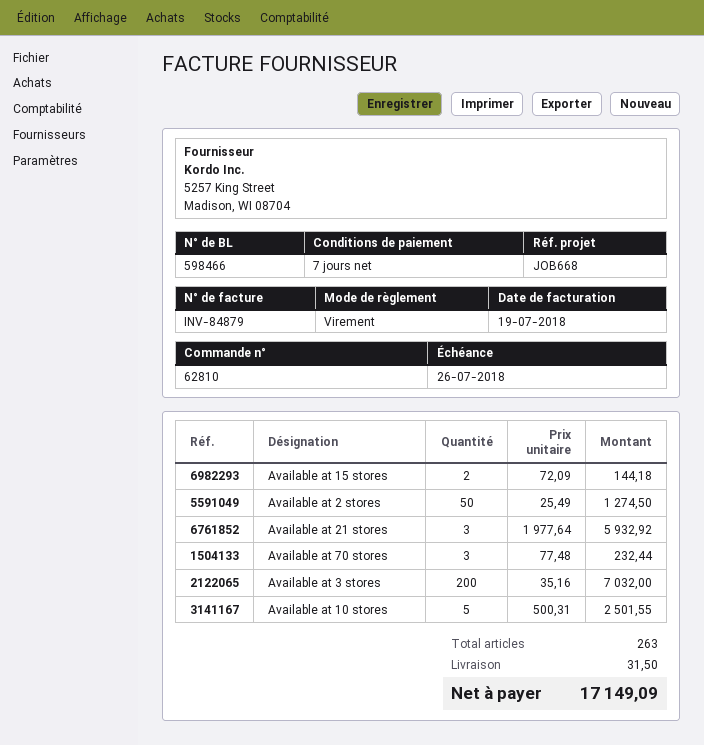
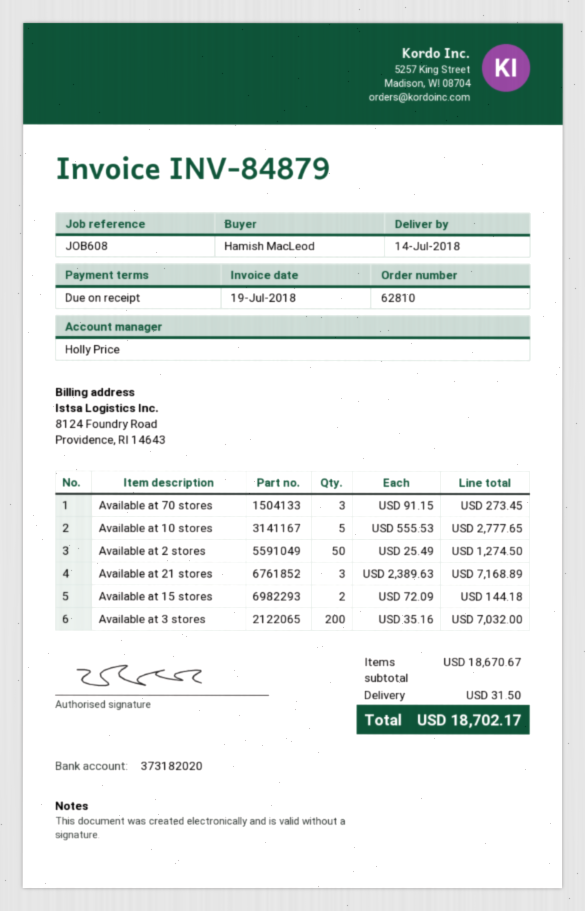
payment terms: 7 days -> on receipt
reference: JOB668 -> JOB608
Available at 21 stores: 3 x 1977.64 = 5932.92 -> 3 x 2389.63 = 7168.89
Available at 70 stores: 3 x 77.48 = 232.44 -> 3 x 91.15 = 273.45
Available at 10 stores: 5 x 500.31 = 2501.55 -> 5 x 555.53 = 2777.65
total: 17149.09 -> 18702.17

